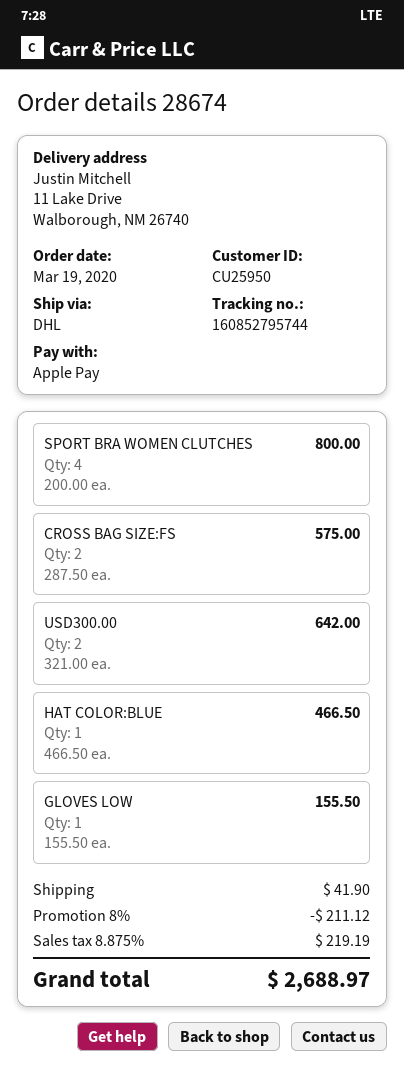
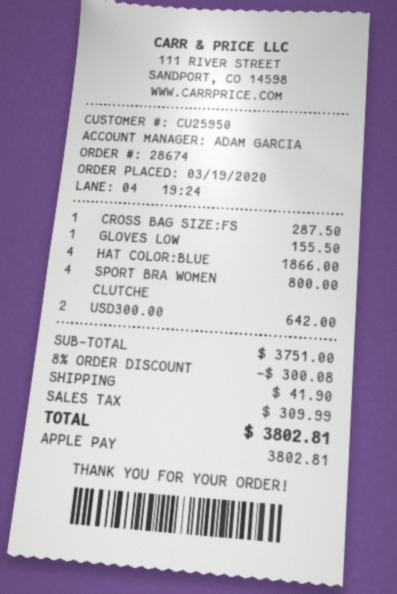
CROSS BAG SIZE:FS: 2 for 575.00 -> 1 for 287.50
HAT COLOR:BLUE: 1 for 466.50 -> 4 for 1866.00
discount: 8% = 211.12 -> 8% = 300.08
tax: 219.19 -> 309.99
total: 2688.97 -> 3802.81

